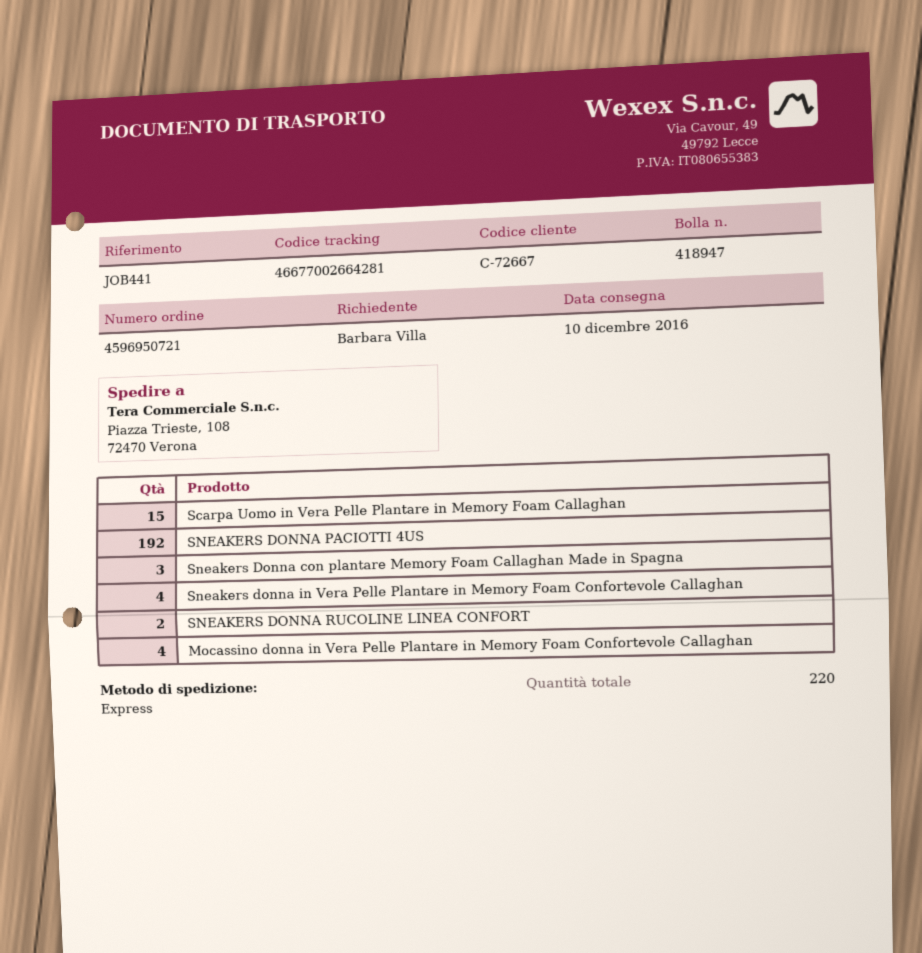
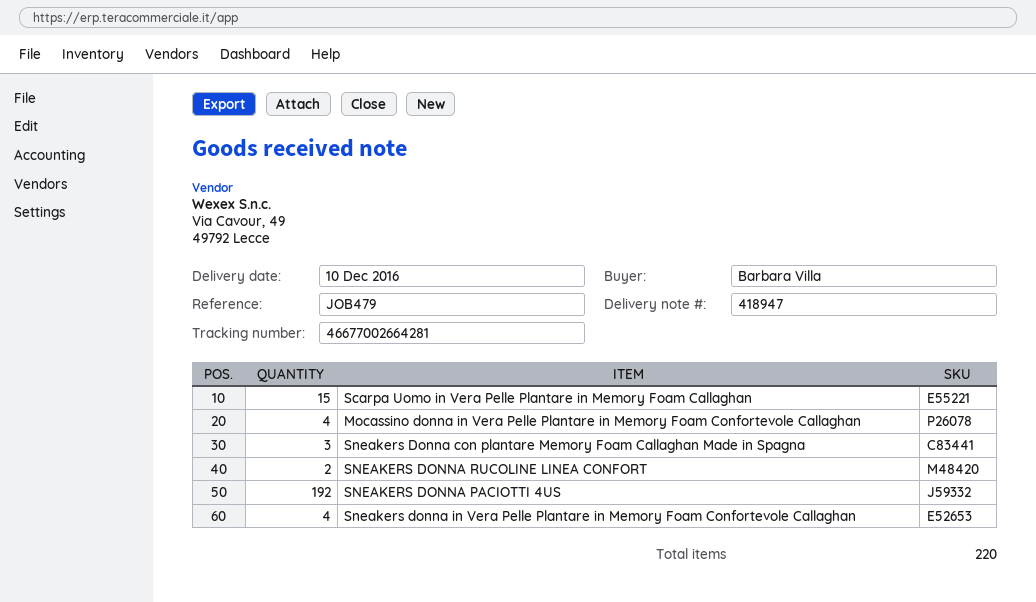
reference: JOB441 -> JOB479

